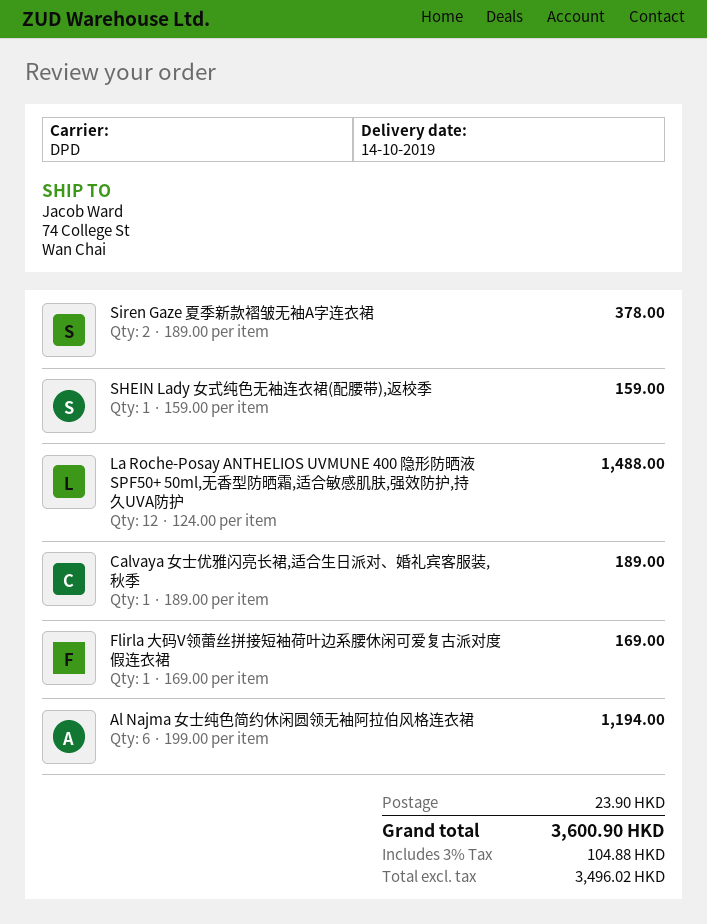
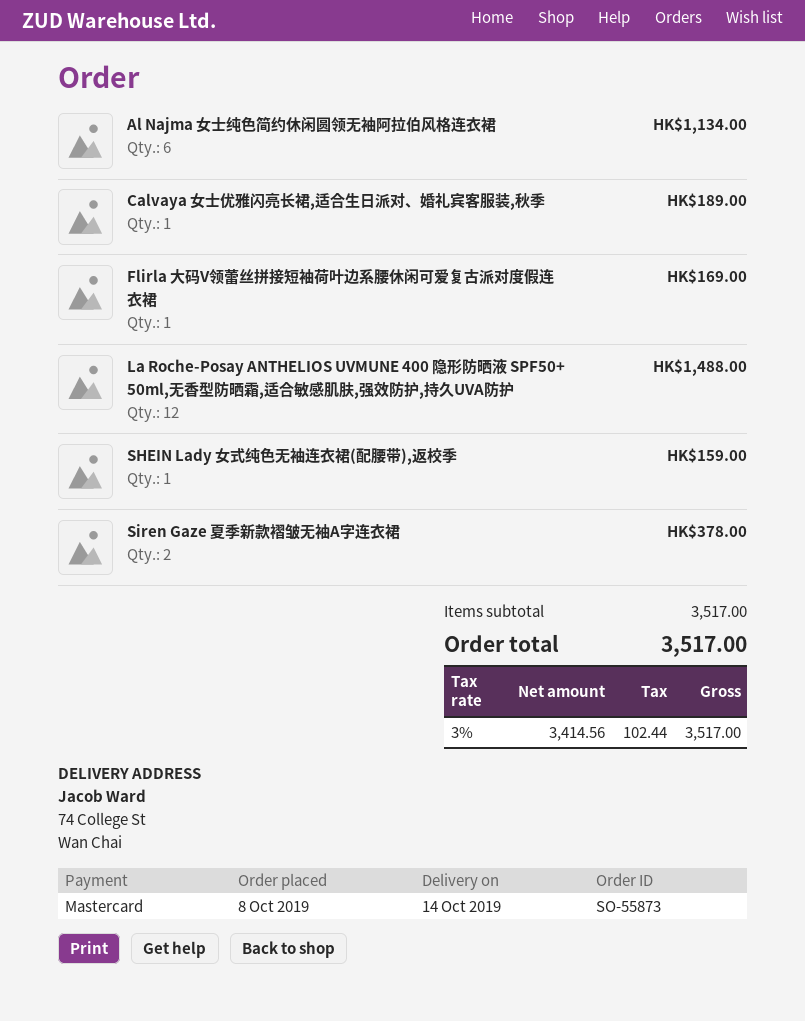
Al Najma 女士纯色简约休闲圆领无袖阿拉伯风格连衣裙: 6 for 1194.00 -> 6 for 1134.00
shipping: 23.90 -> none
net: 3496.02 -> 3414.56
tax: 3% = 104.88 -> 3% = 102.44
total: 3600.90 -> 3517.00

